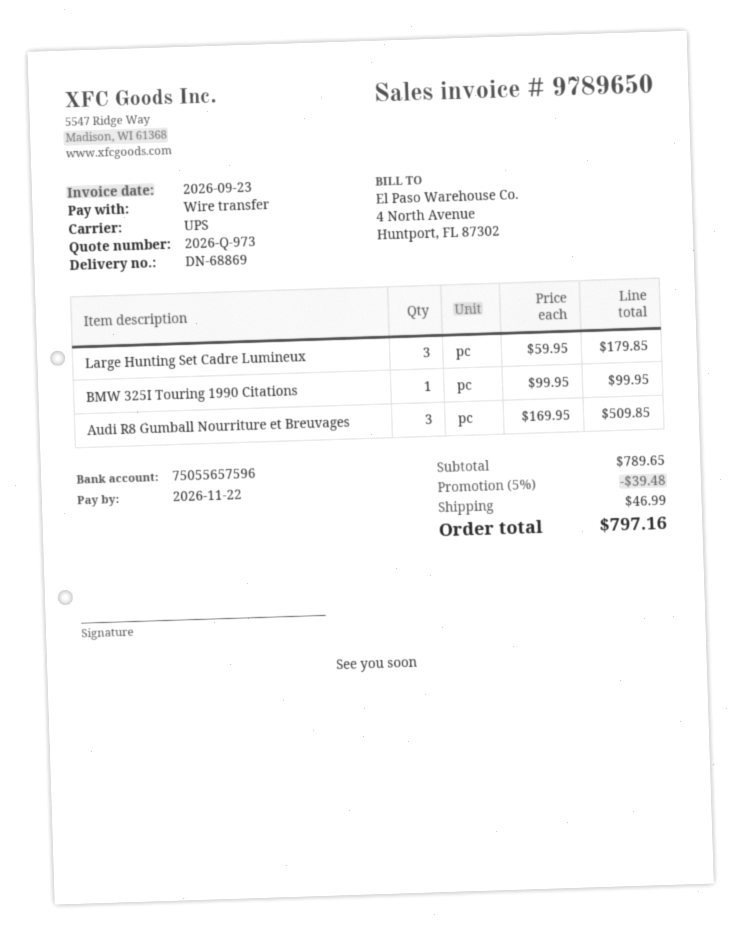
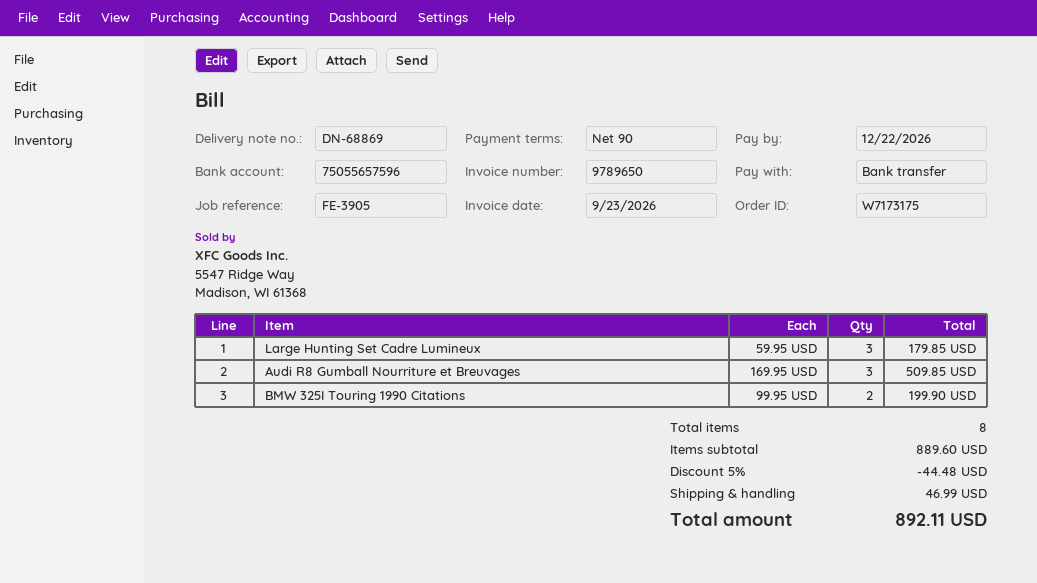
due date: 2026-11-22 -> 2026-12-22
BMW 325I Touring 1990 Citations: 1 x 99.95 = 99.95 -> 2 x 99.95 = 199.90
subtotal: 789.65 -> 889.60
discount: 5% = 39.48 -> 5% = 44.48
total: 797.16 -> 892.11

